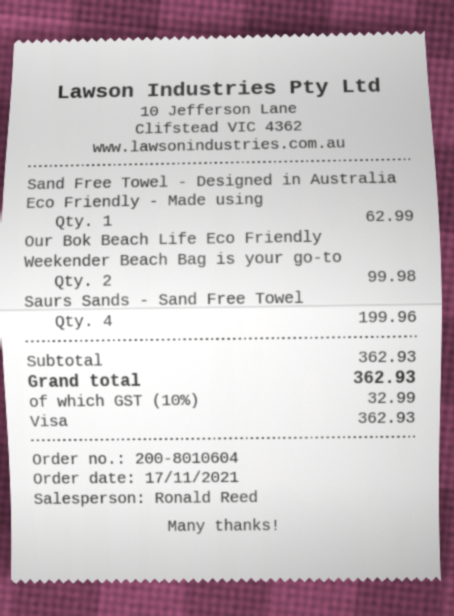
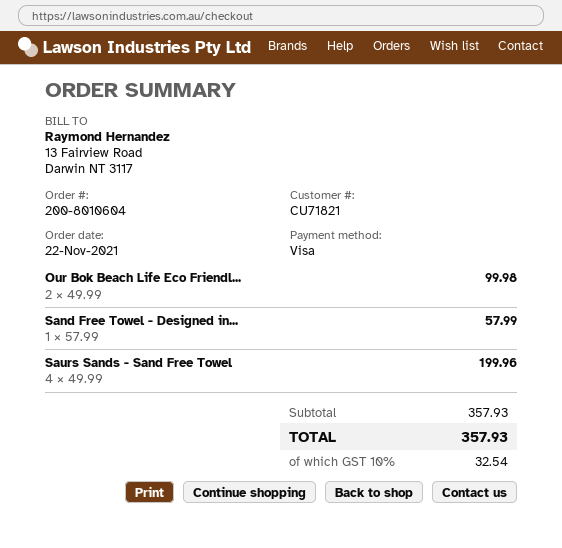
order date: 2021-11-17 -> 2021-11-22
Sand Free Towel - Designed in Australia Eco Friendly - Made using: 1 for 62.99 -> 1 for 57.99
subtotal: 362.93 -> 357.93
tax: 10% = 32.99 -> 10% = 32.54
total: 362.93 -> 357.93

